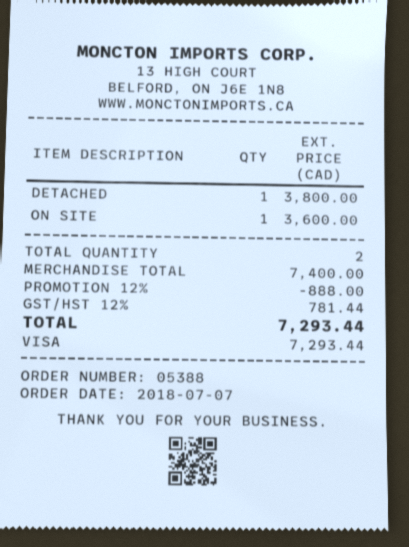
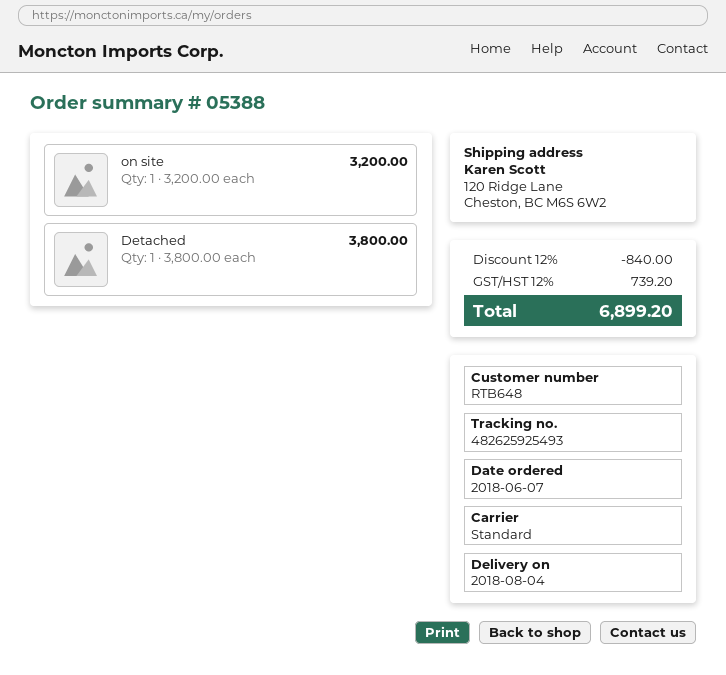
order date: 2018-07-07 -> 2018-06-07
ON SITE: 1 for 3600.00 -> 1 for 3200.00
discount: 12% = 888.00 -> 12% = 840.00
tax: 12% = 781.44 -> 12% = 739.20
total: 7293.44 -> 6899.20

